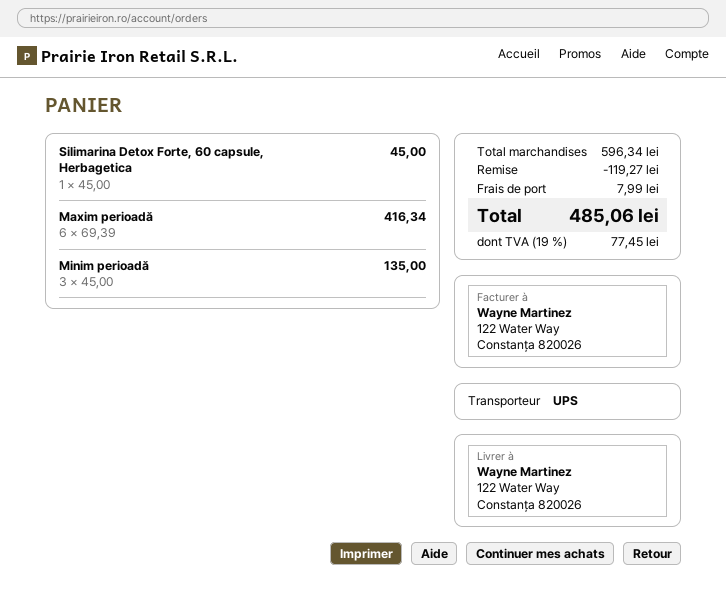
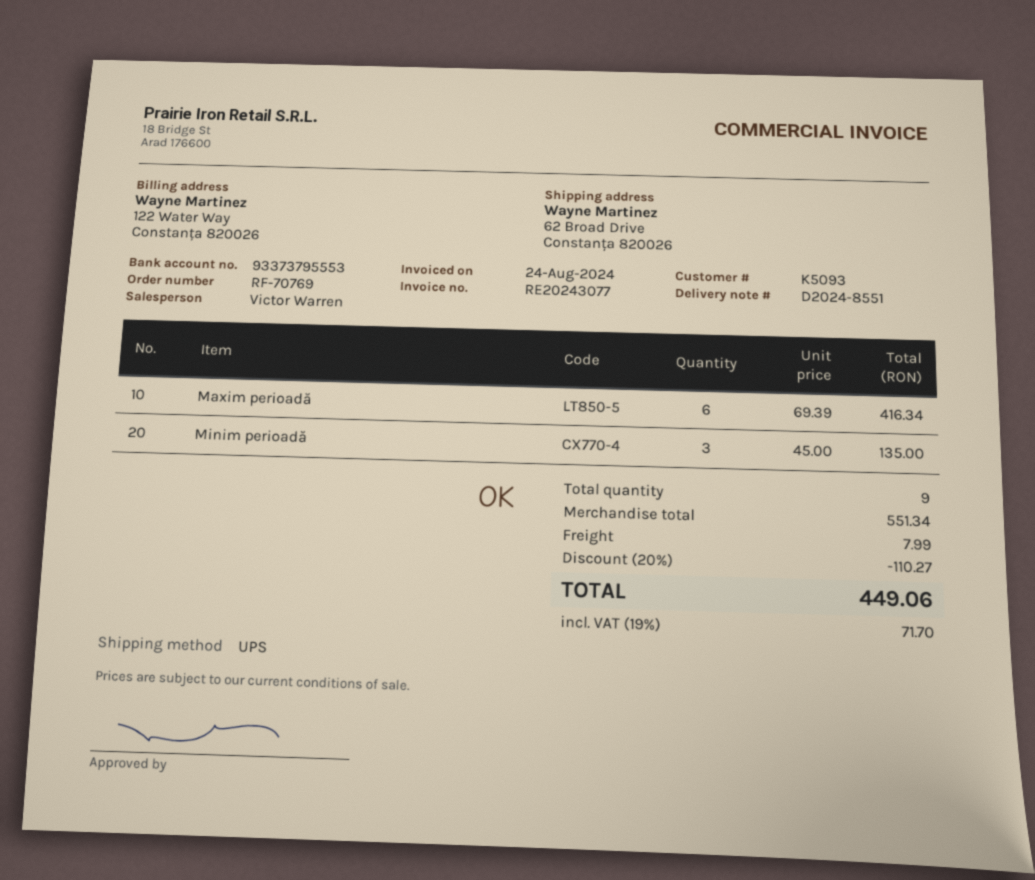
ship to: 122 Water Way, Constanța 820026 -> 62 Broad Drive, Constanța 820026
Silimarina Detox Forte, 60 capsule, Herbagetica: 1 x 45.00 = 45.00 -> none
subtotal: 596.34 -> 551.34
discount: 119.27 -> 110.27
tax: 19% = 77.45 -> 19% = 71.70
total: 485.06 -> 449.06

